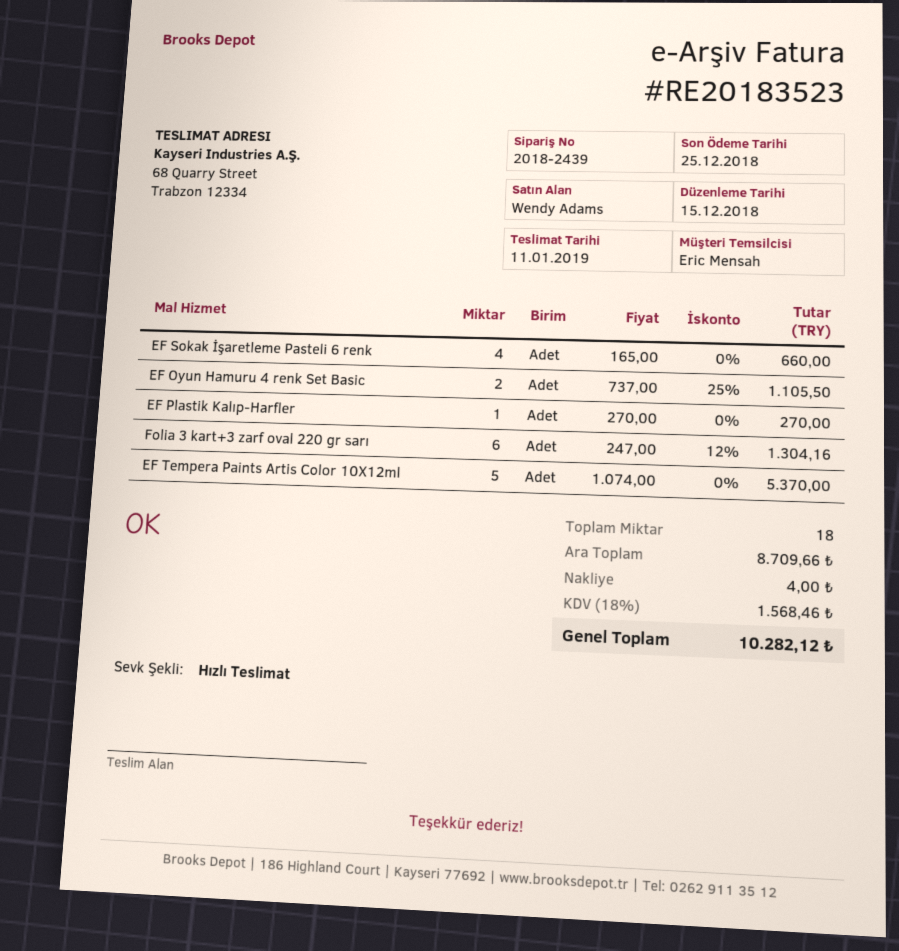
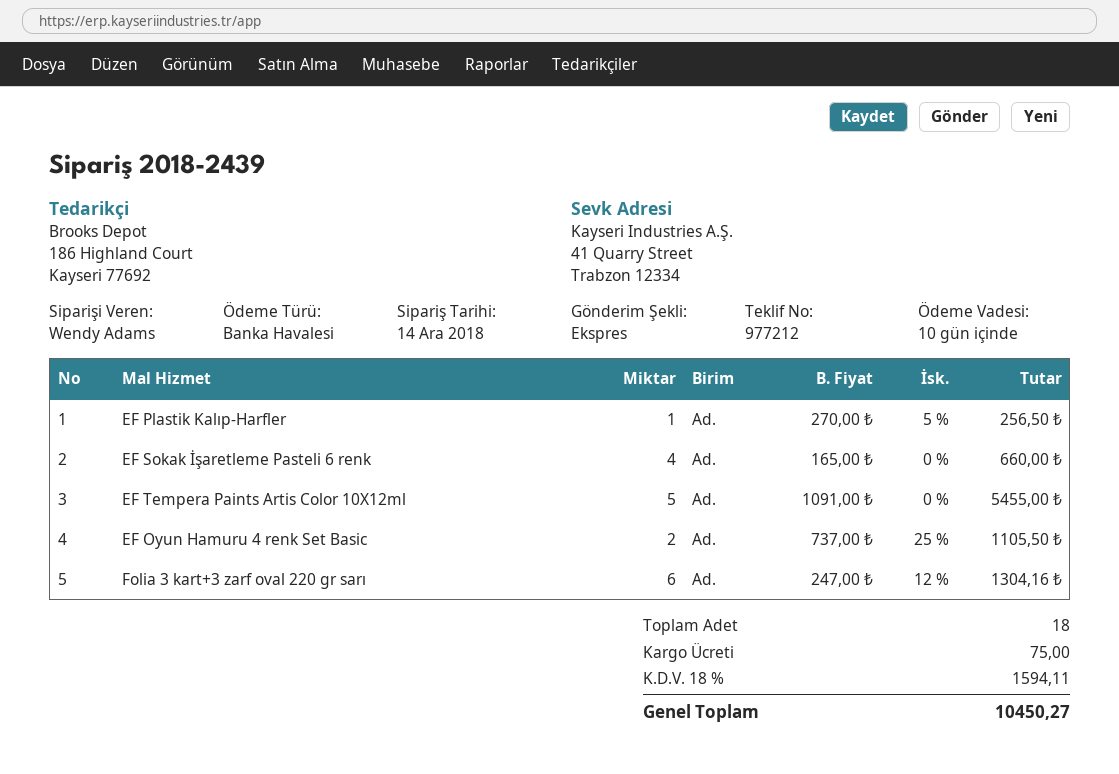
ship to: 68 Quarry Street, Trabzon 12334 -> 41 Quarry Street, Trabzon 12334
EF Plastik Kalıp-Harfler: 1 x 270.00 = 270.00 -> 1 x 270.00 - 5% = 256.50
EF Tempera Paints Artis Color 10X12ml: 5 x 1074.00 = 5370.00 -> 5 x 1091.00 = 5455.00
shipping: 4.00 -> 75.00
tax: 18% = 1568.46 -> 18% = 1594.11
total: 10282.12 -> 10450.27

